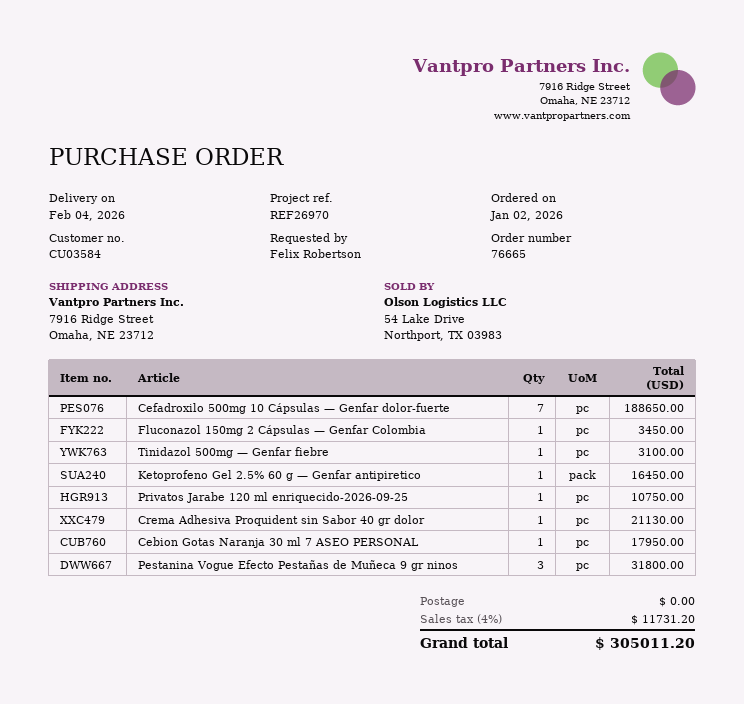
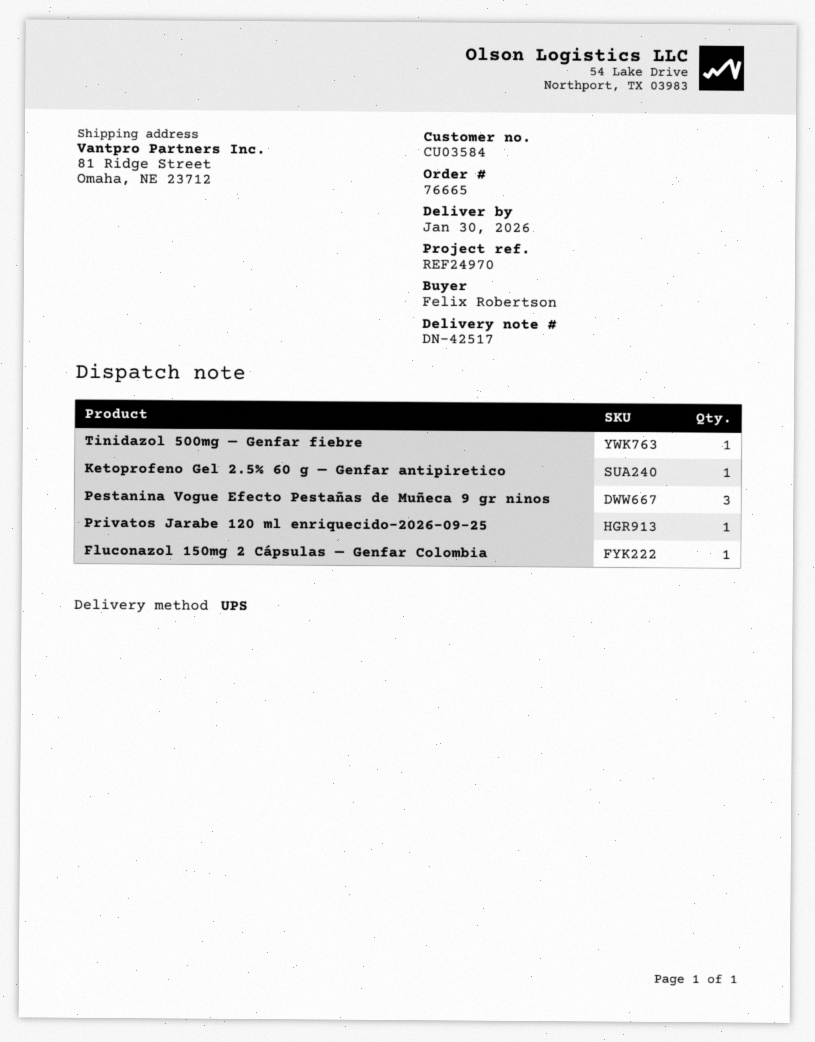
delivery date: 2026-02-04 -> 2026-01-30
reference: REF26970 -> REF24970
ship to: 7916 Ridge Street, Omaha, NE 23712 -> 81 Ridge Street, Omaha, NE 23712
Cefadroxilo 500mg 10 Cápsulas — Genfar dolor-fuerte: 7 -> none
Crema Adhesiva Proquident sin Sabor 40 gr dolor: 1 -> none
Cebion Gotas Naranja 30 ml 7 ASEO PERSONAL: 1 -> none

